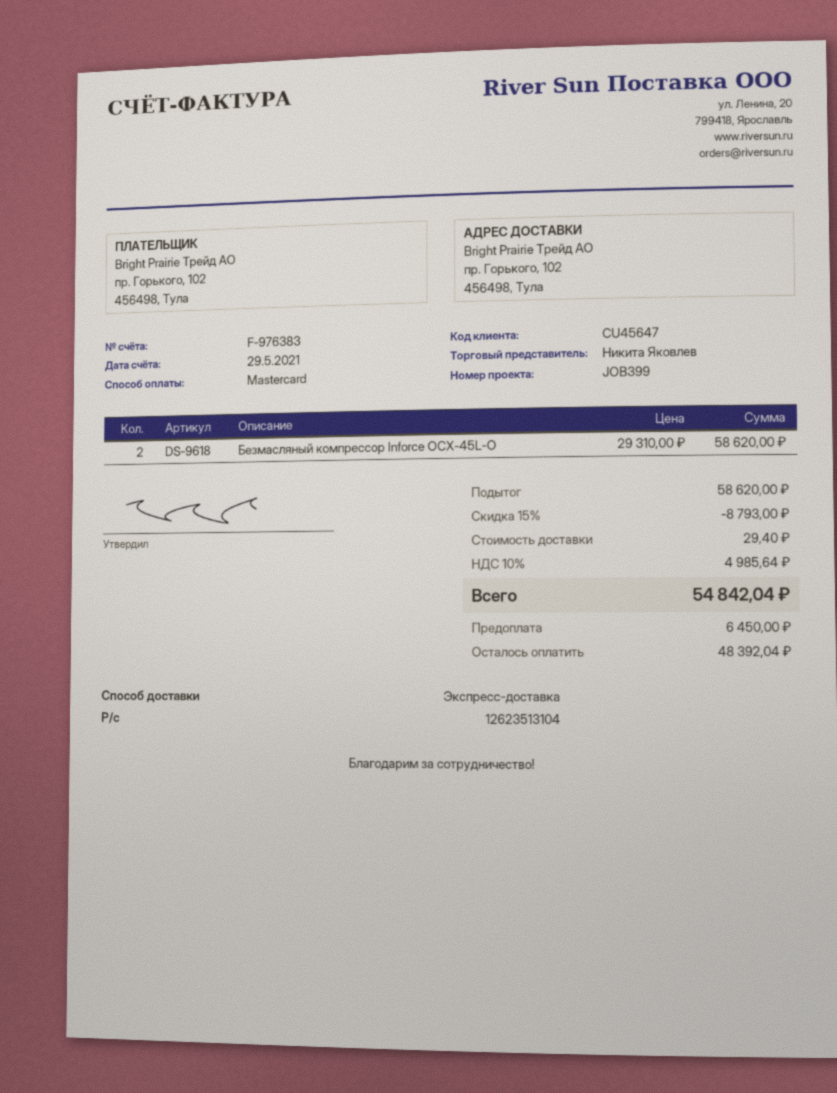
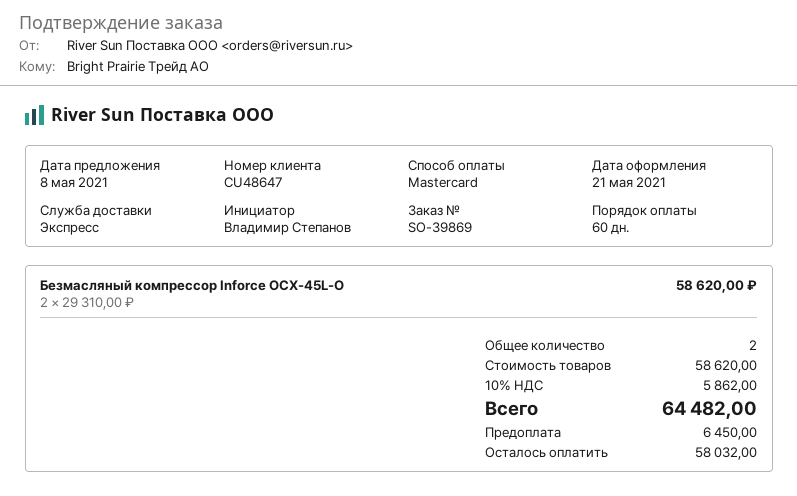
customer number: CU45647 -> CU48647
discount: 15% = 8793.00 -> none
shipping: 29.40 -> none
tax: 10% = 4985.64 -> 10% = 5862.00
total: 54842.04 -> 64482.00
balance: 48392.04 -> 58032.00

